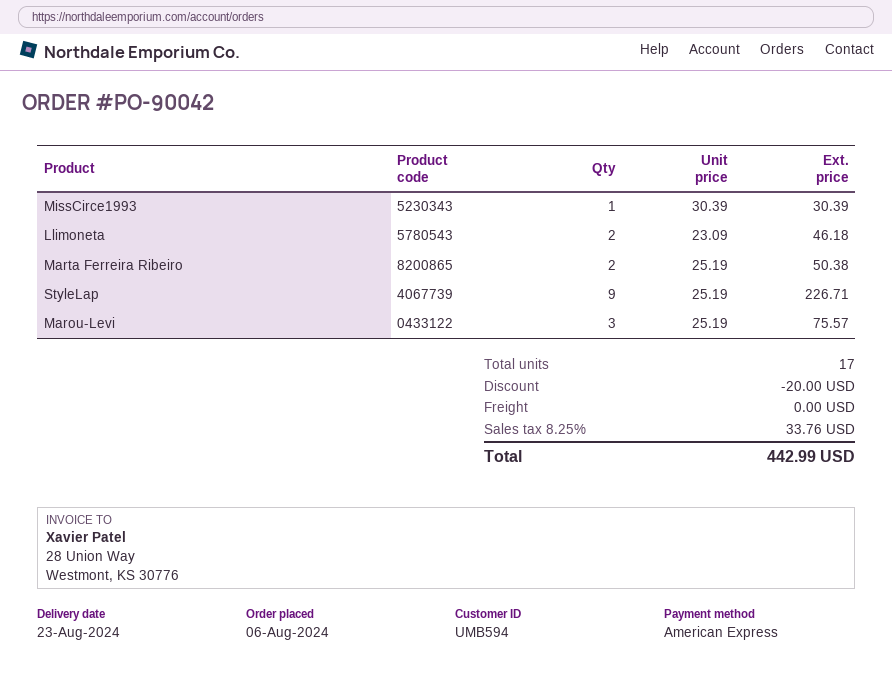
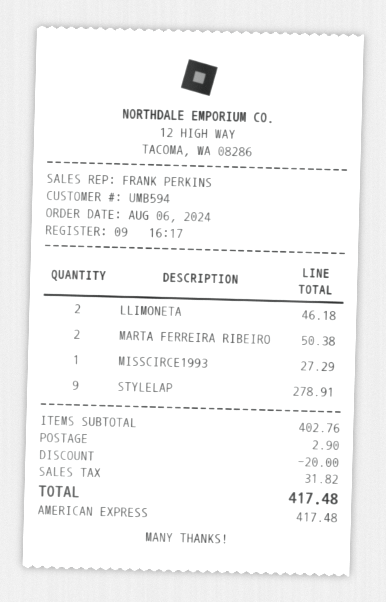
MissCirce1993: 1 for 30.39 -> 1 for 27.29
StyleLap: 9 for 226.71 -> 9 for 278.91
Marou-Levi: 3 for 75.57 -> none
shipping: 0.00 -> 2.90
tax: 33.76 -> 31.82
total: 442.99 -> 417.48

